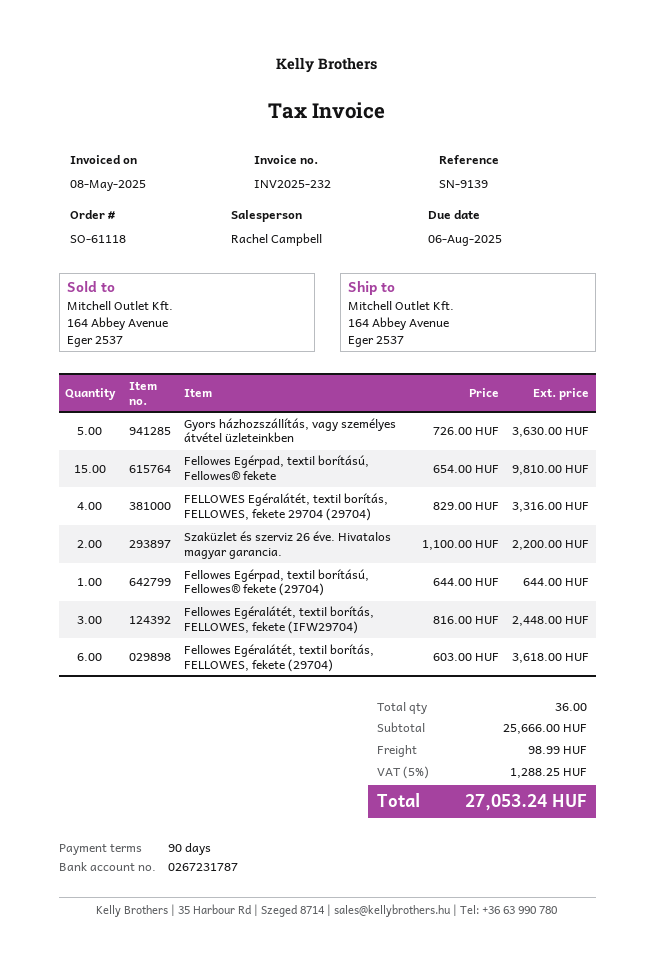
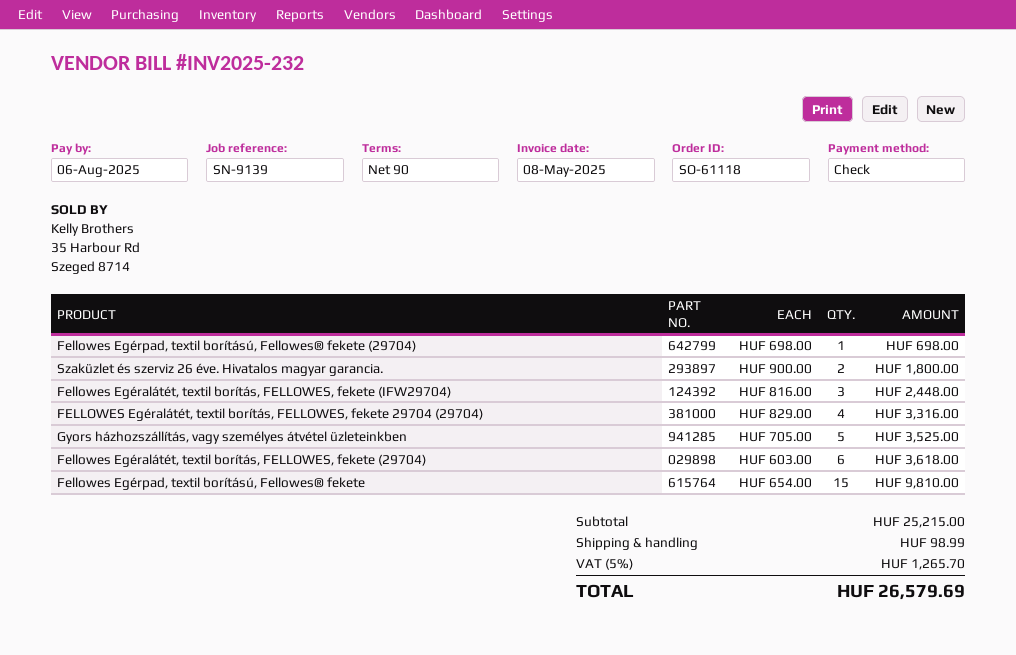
Gyors házhozszállítás, vagy személyes átvétel üzleteinkben: 5 x 726.00 = 3630.00 -> 5 x 705.00 = 3525.00
Szaküzlet és szerviz 26 éve. Hivatalos magyar garancia.: 2 x 1100.00 = 2200.00 -> 2 x 900.00 = 1800.00
Fellowes Egérpad, textil borítású, Fellowes® fekete (29704): 1 x 644.00 = 644.00 -> 1 x 698.00 = 698.00
subtotal: 25666.00 -> 25215.00
tax: 5% = 1288.25 -> 5% = 1265.70
total: 27053.24 -> 26579.69

